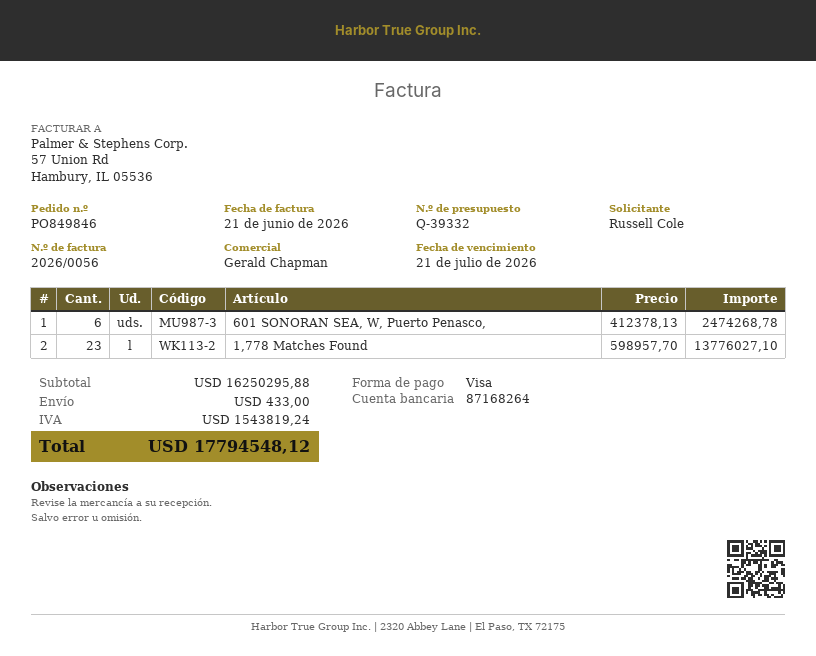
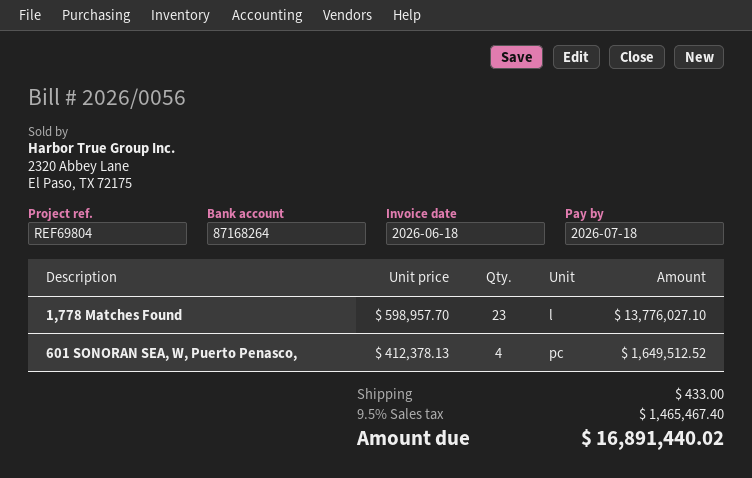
invoice date: 2026-06-21 -> 2026-06-18
due date: 2026-07-21 -> 2026-07-18
601 SONORAN SEA, W, Puerto Penasco,: 6 x 412378.13 = 2474268.78 -> 4 x 412378.13 = 1649512.52
tax: 1543819.24 -> 1465467.40
total: 17794548.12 -> 16891440.02

